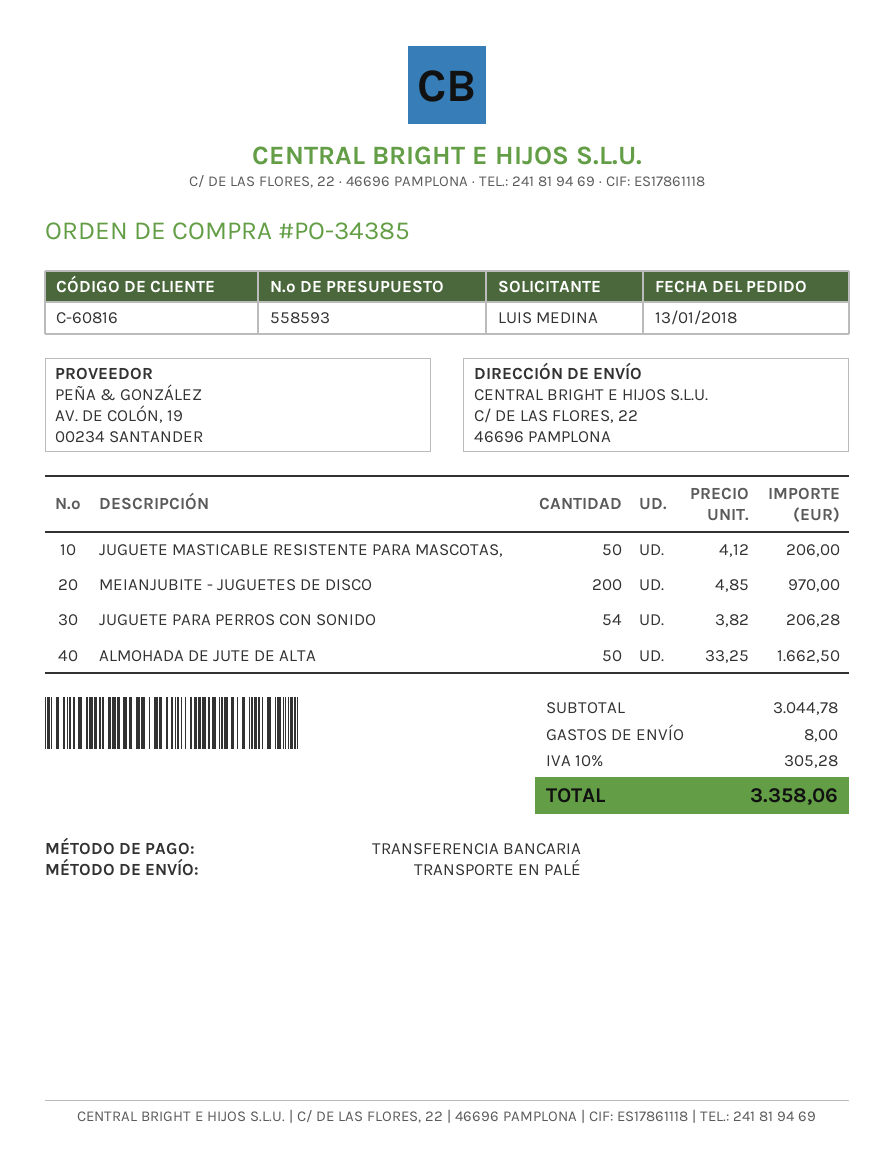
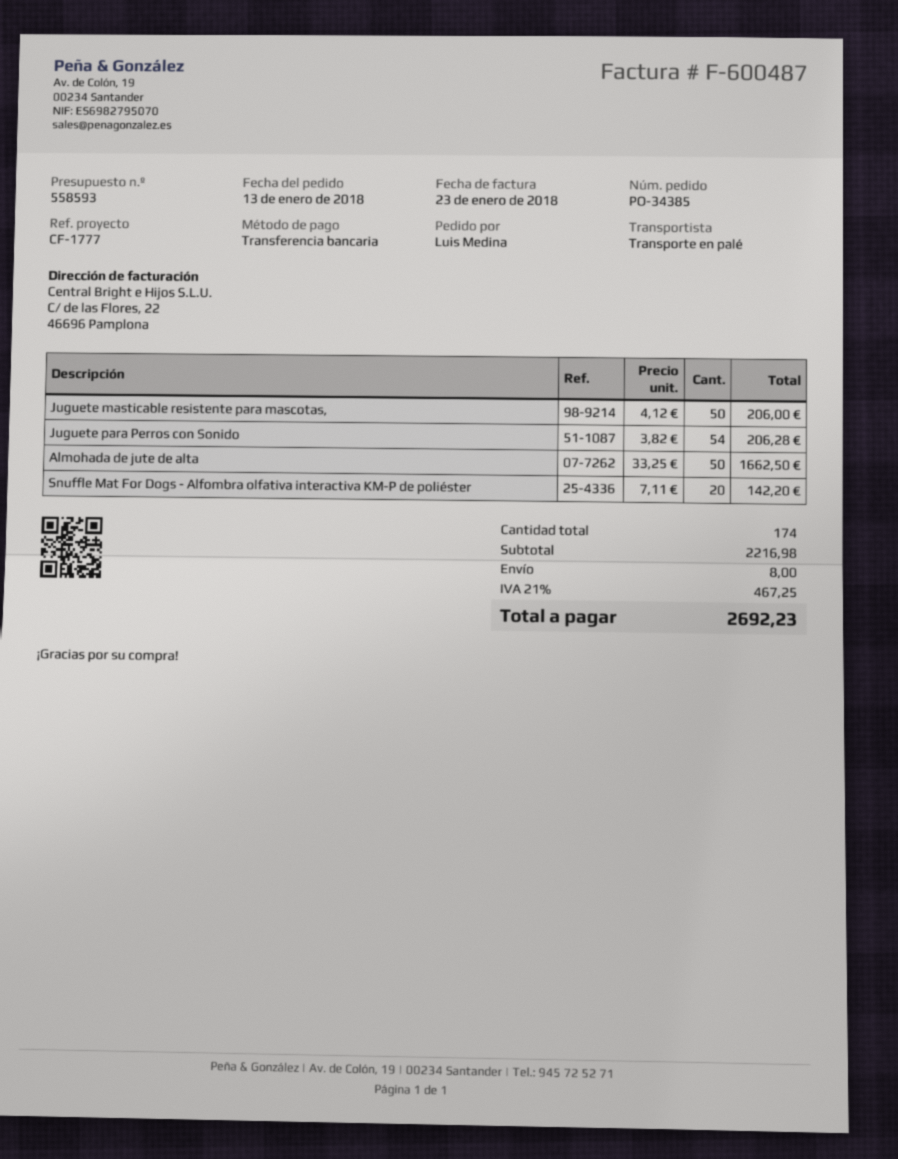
MEIANJUBITE - JUGUETES DE DISCO: 200 x 4.85 = 970.00 -> none
Snuffle Mat For Dogs - Alfombra olfativa interactiva KM-P de poliéster: none -> 20 x 7.11 = 142.20
subtotal: 3044.78 -> 2216.98
tax: 10% = 305.28 -> 21% = 467.25
total: 3358.06 -> 2692.23

